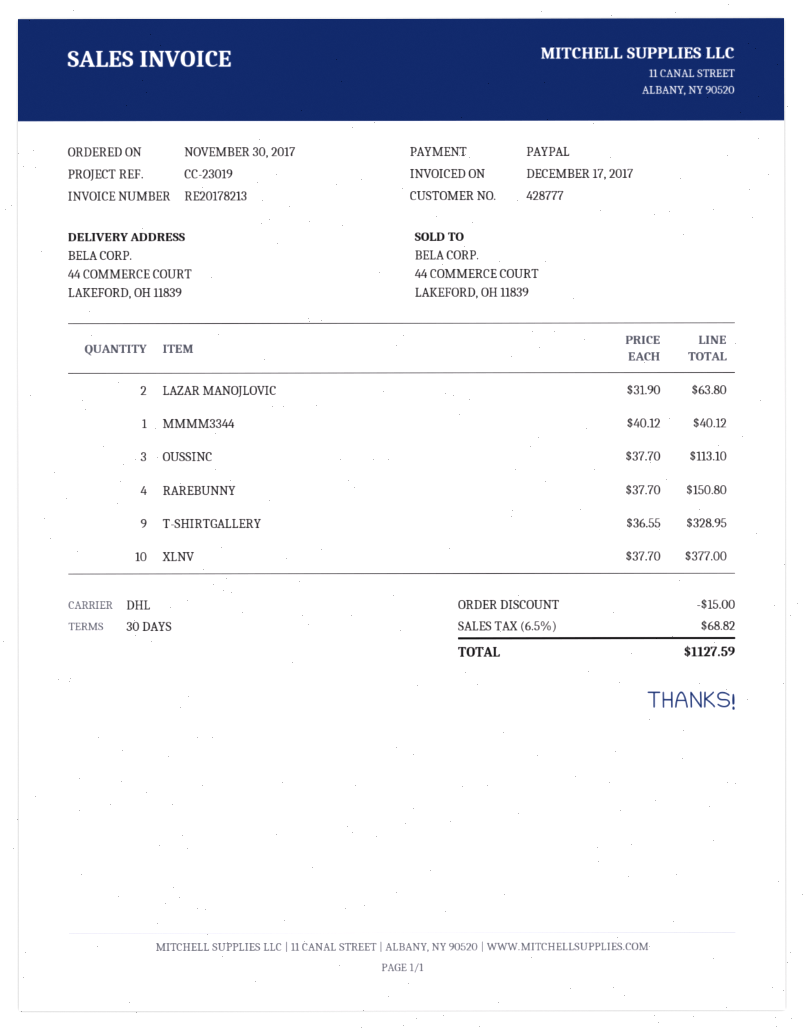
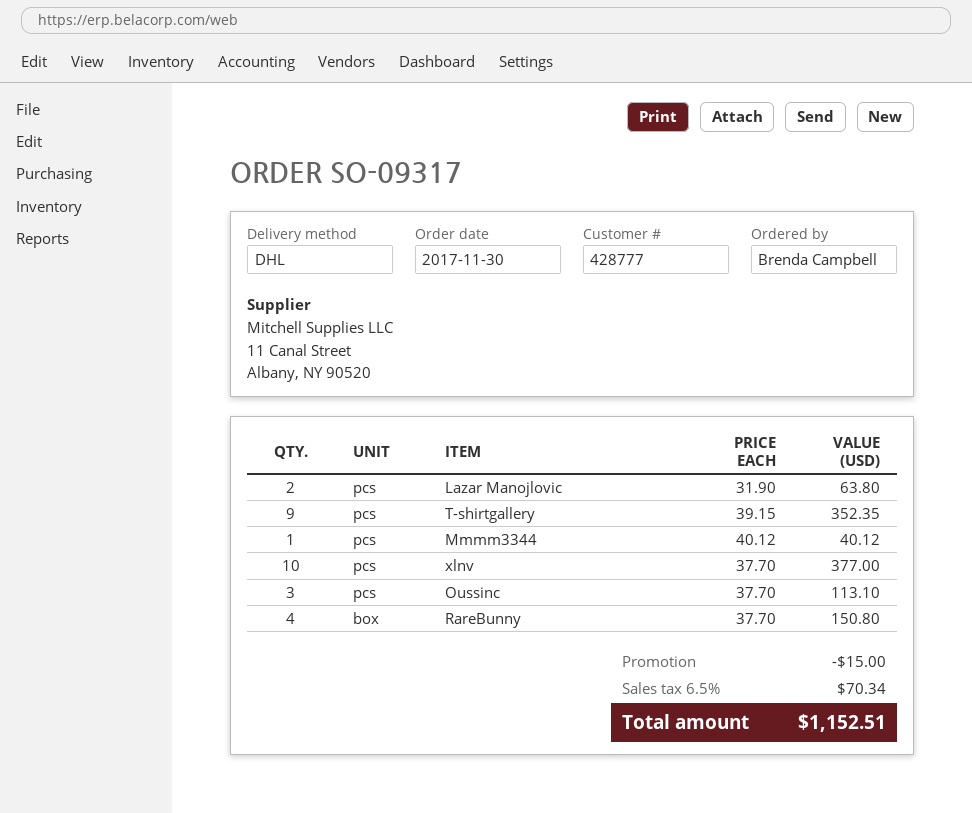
T-SHIRTGALLERY: 9 x 36.55 = 328.95 -> 9 x 39.15 = 352.35
tax: 6.5% = 68.82 -> 6.5% = 70.34
total: 1127.59 -> 1152.51

